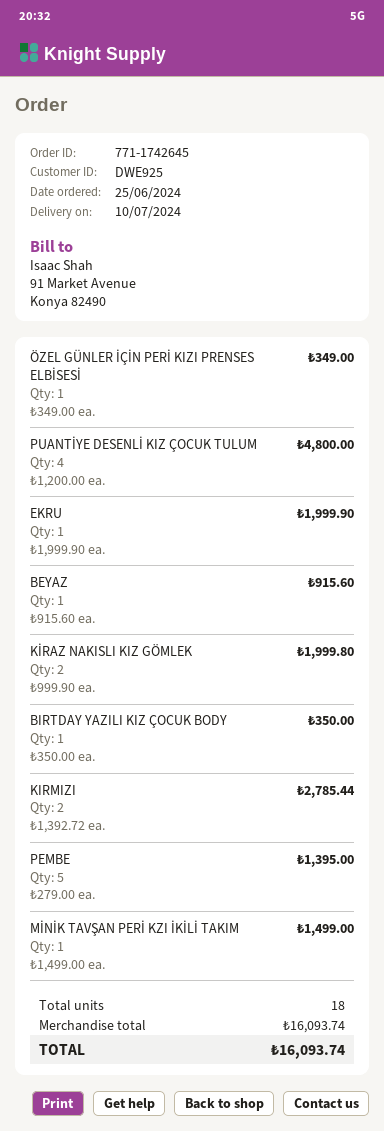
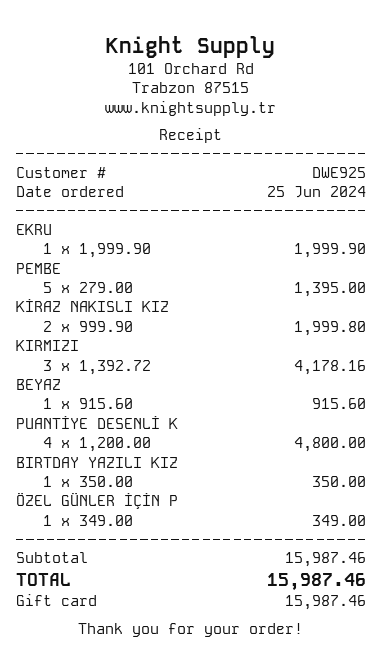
KIRMIZI: 2 x 1392.72 = 2785.44 -> 3 x 1392.72 = 4178.16
MİNİK TAVŞAN PERİ KZI İKİLİ TAKIM: 1 x 1499.00 = 1499.00 -> none
subtotal: 16093.74 -> 15987.46
total: 16093.74 -> 15987.46

